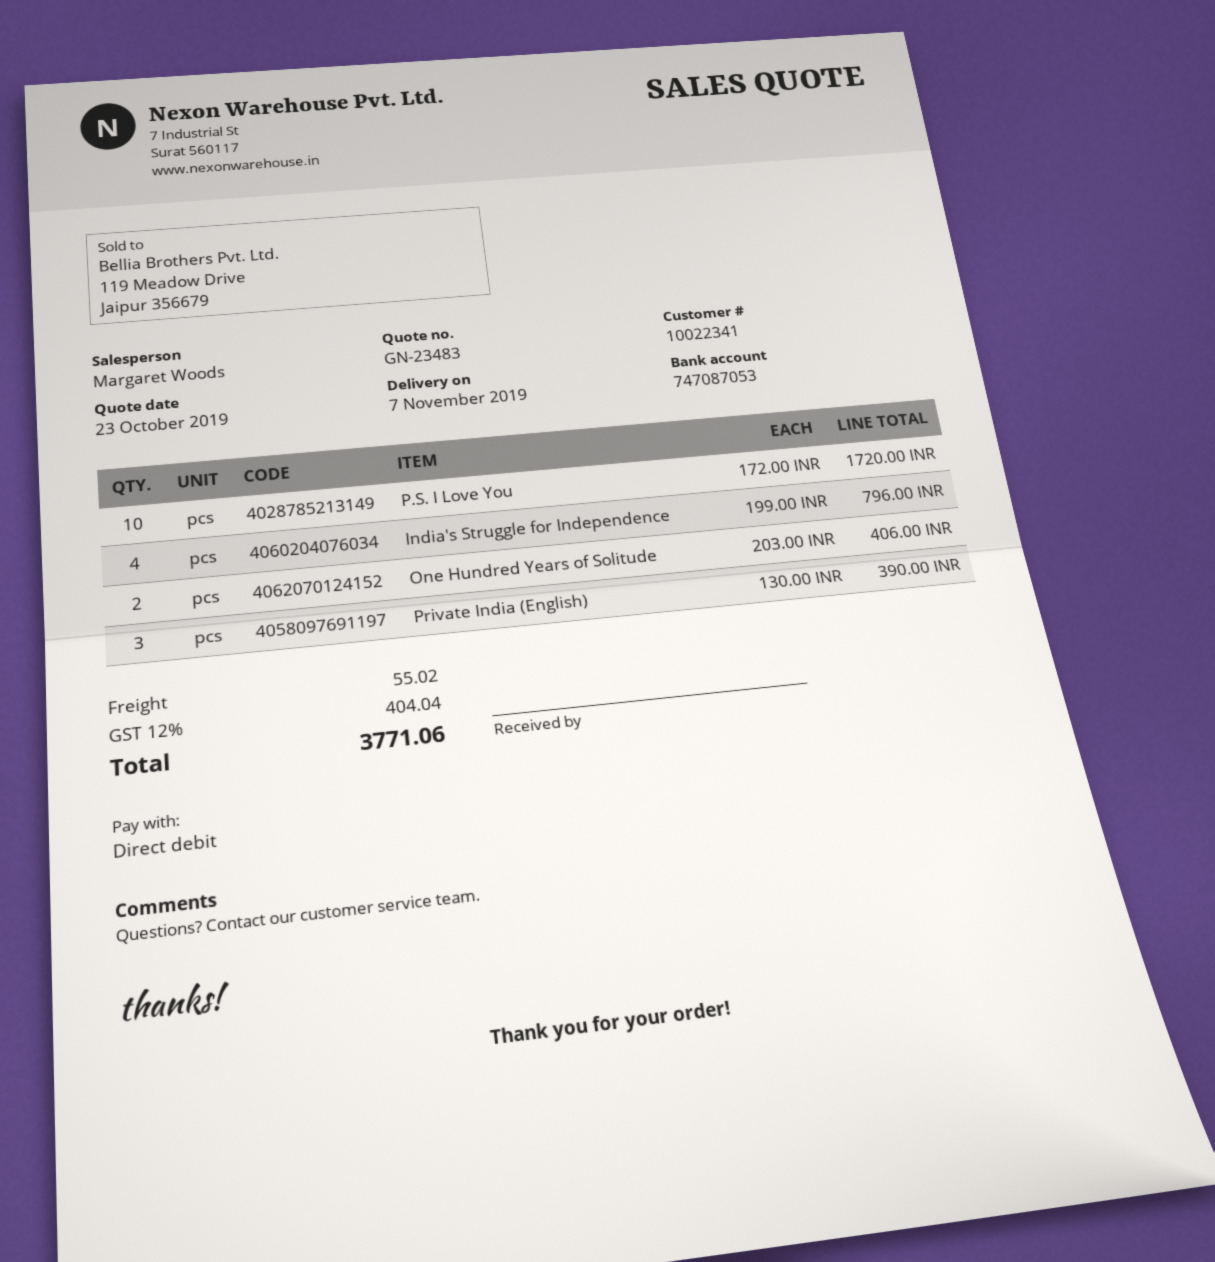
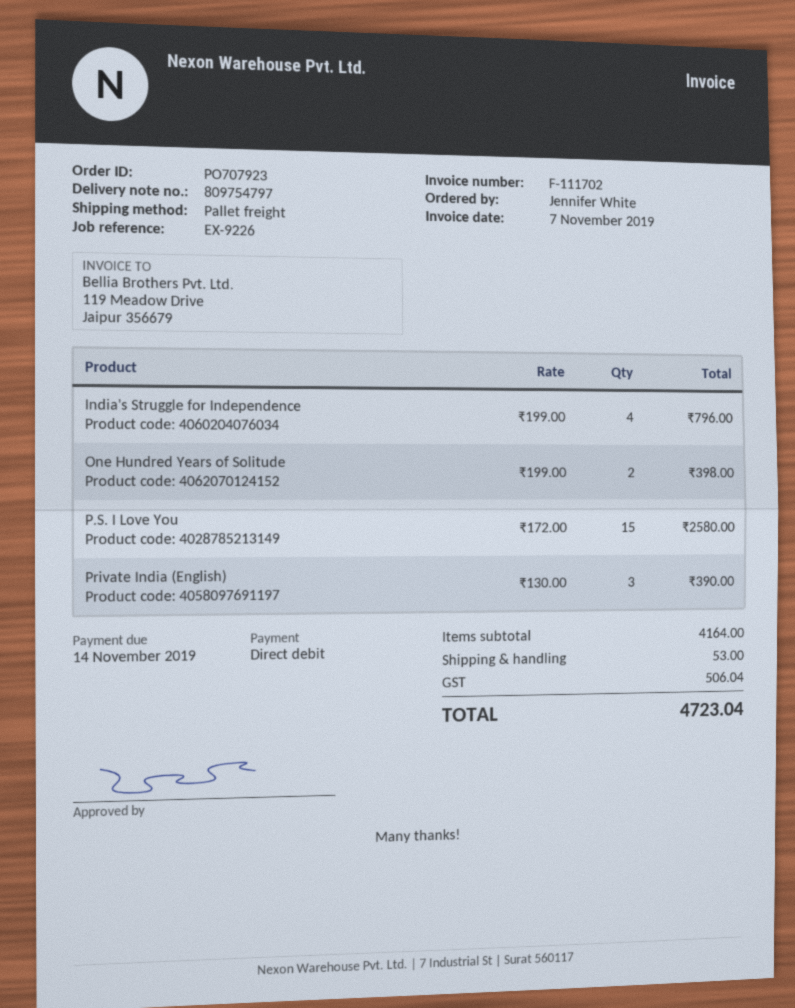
P.S. I Love You: 10 x 172.00 = 1720.00 -> 15 x 172.00 = 2580.00
One Hundred Years of Solitude: 2 x 203.00 = 406.00 -> 2 x 199.00 = 398.00
shipping: 55.02 -> 53.00
tax: 404.04 -> 506.04
total: 3771.06 -> 4723.04

